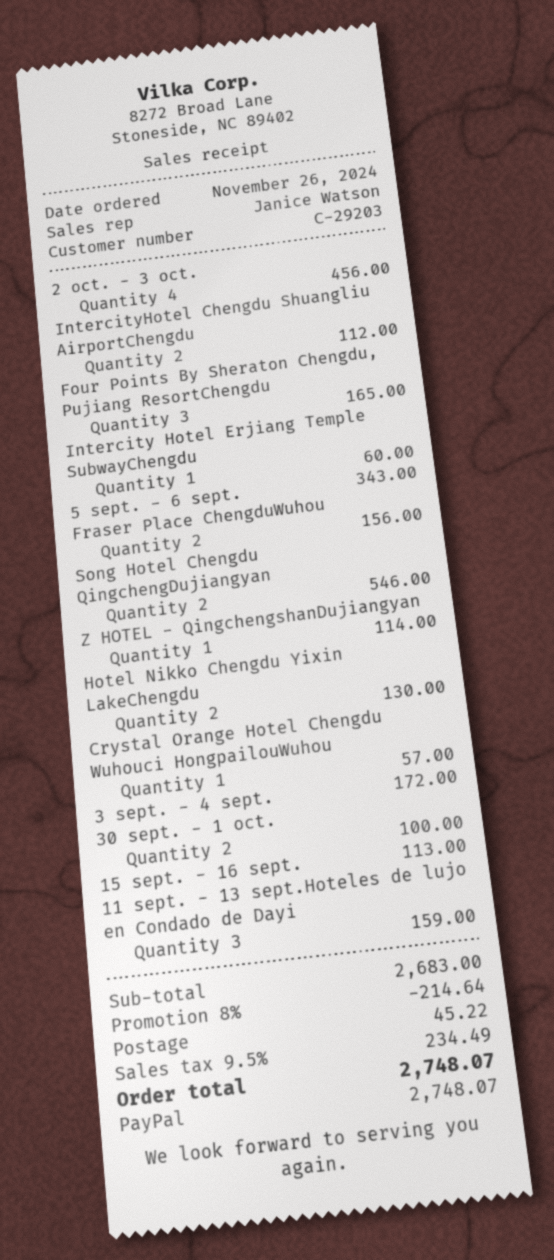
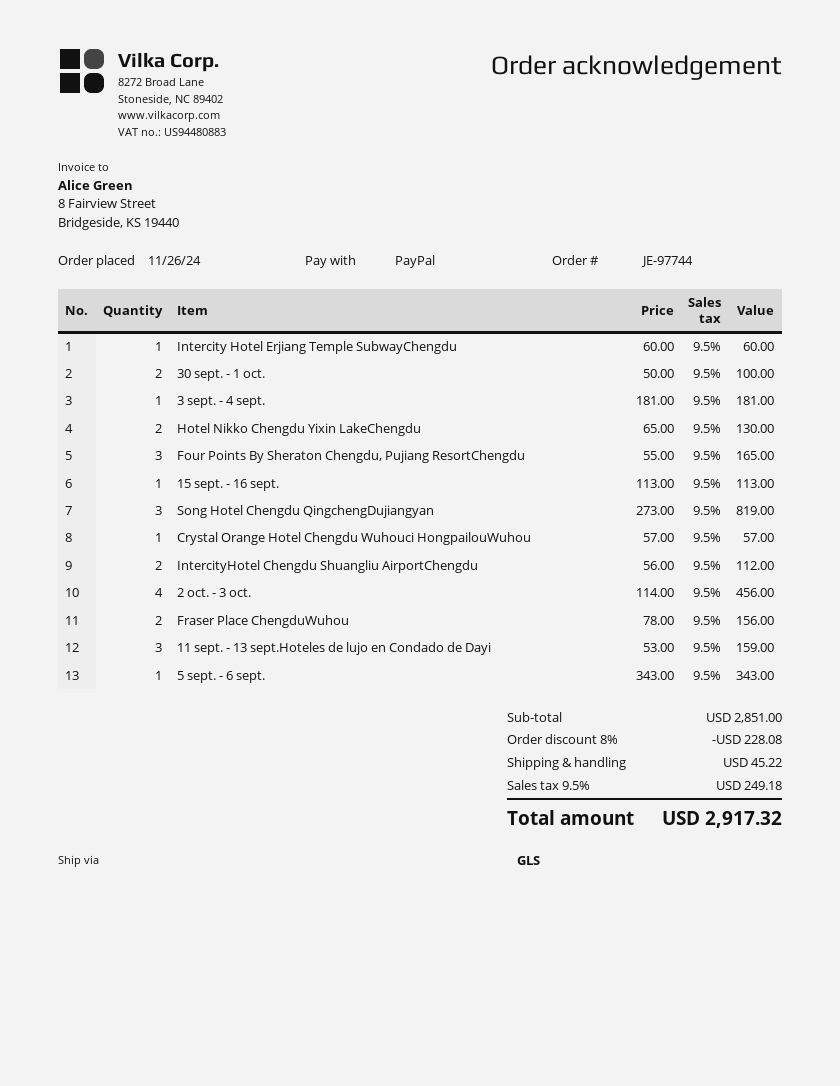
Song Hotel Chengdu QingchengDujiangyan: 2 for 546.00 -> 3 for 819.00
Z HOTEL - QingchengshanDujiangyan: 1 for 114.00 -> none
3 sept. - 4 sept.: 1 for 172.00 -> 1 for 181.00
subtotal: 2683.00 -> 2851.00
discount: 8% = 214.64 -> 8% = 228.08
tax: 9.5% = 234.49 -> 9.5% = 249.18
total: 2748.07 -> 2917.32

